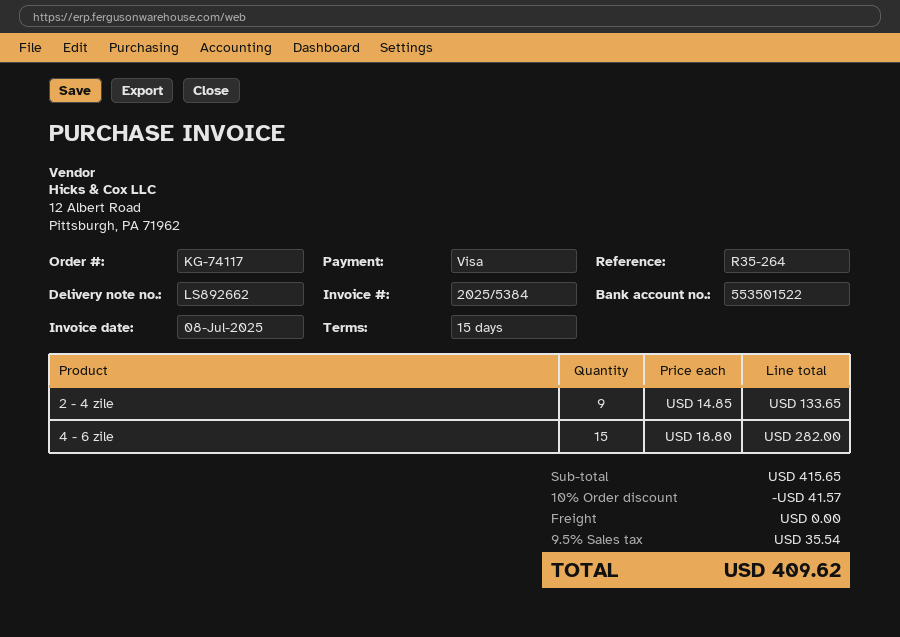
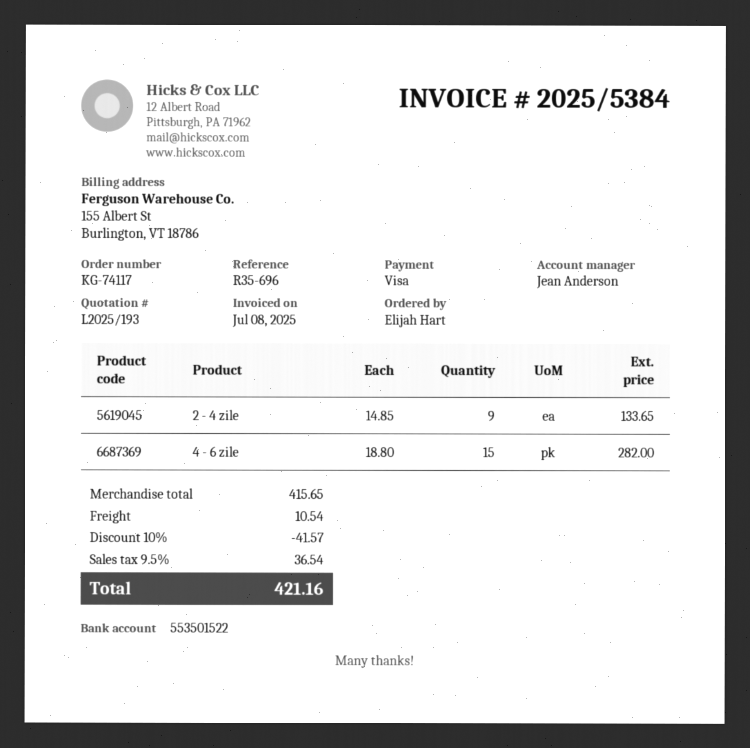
reference: R35-264 -> R35-696
shipping: 0.00 -> 10.54
tax: 9.5% = 35.54 -> 9.5% = 36.54
total: 409.62 -> 421.16

